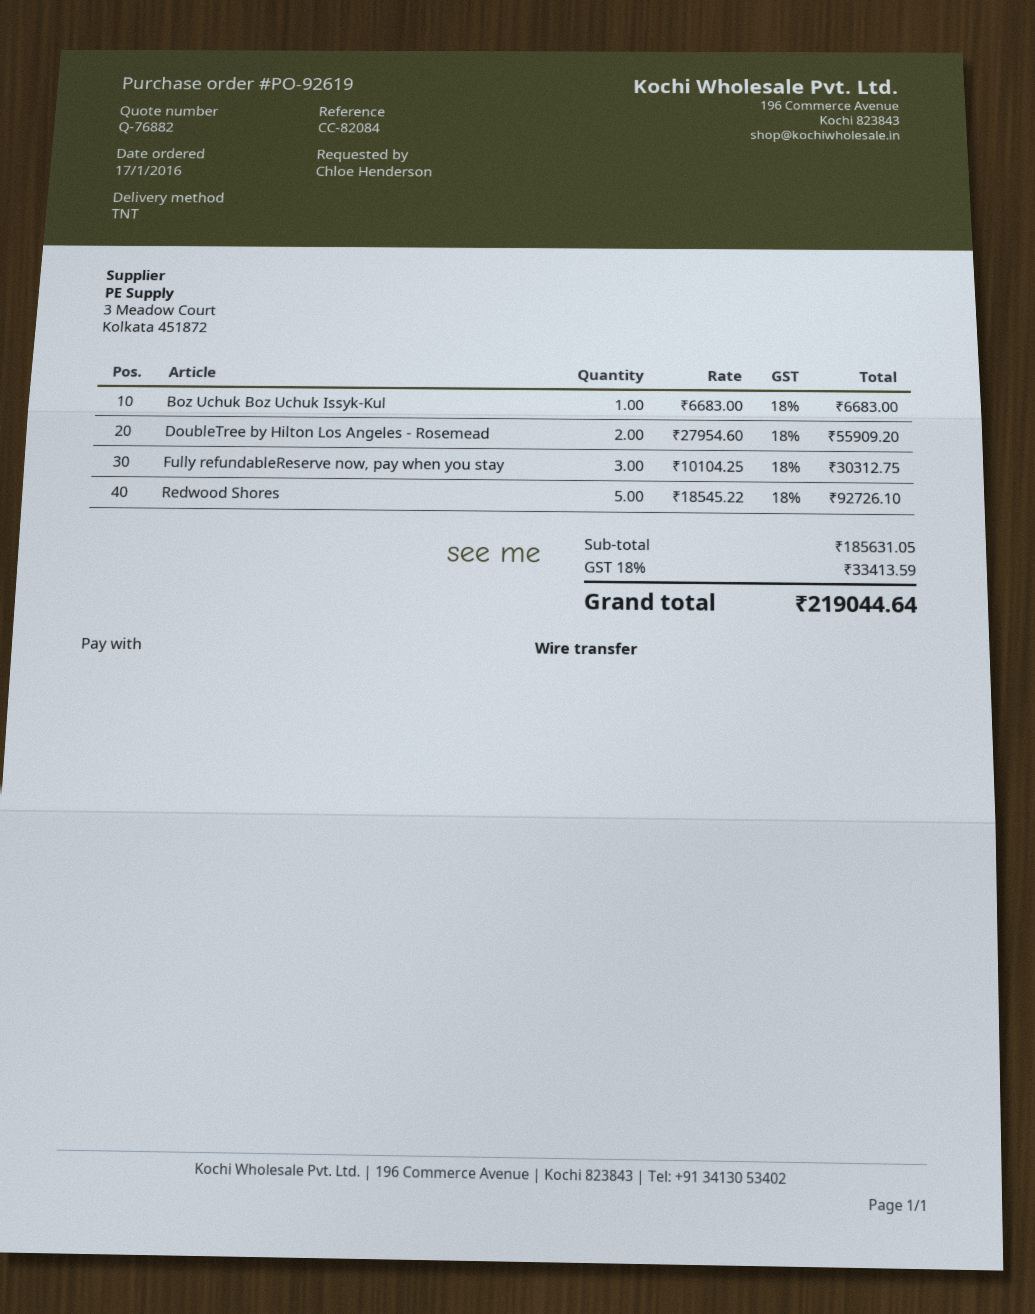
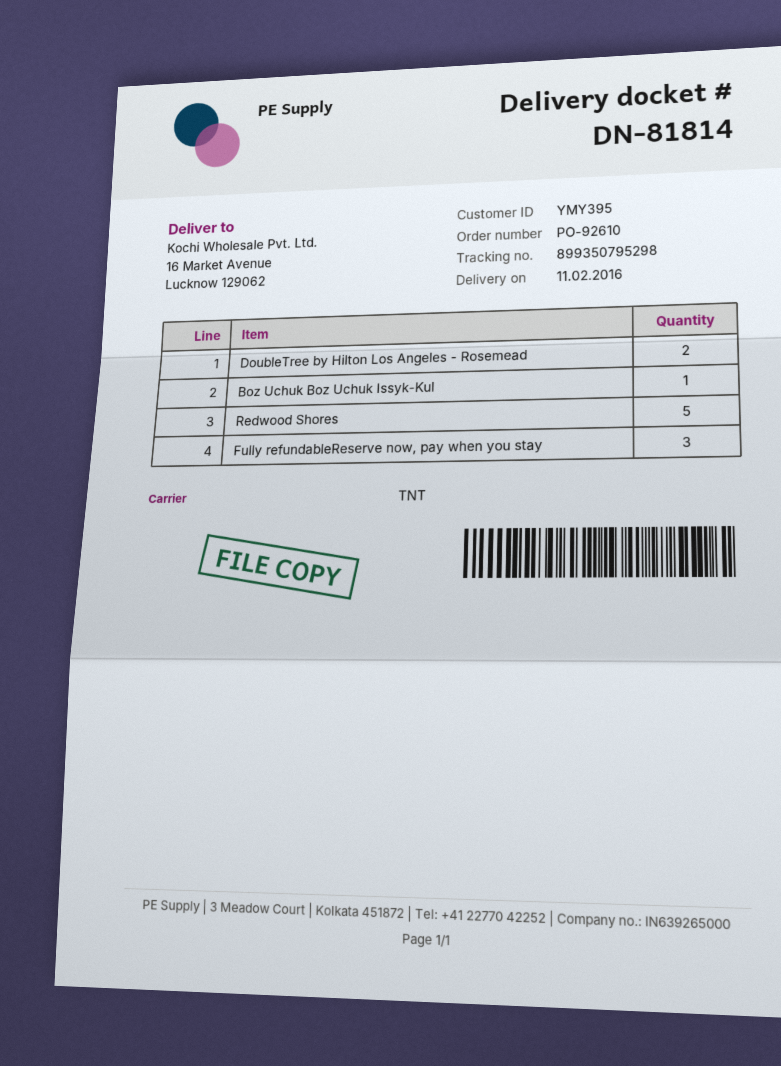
order number: PO-92619 -> PO-92610

